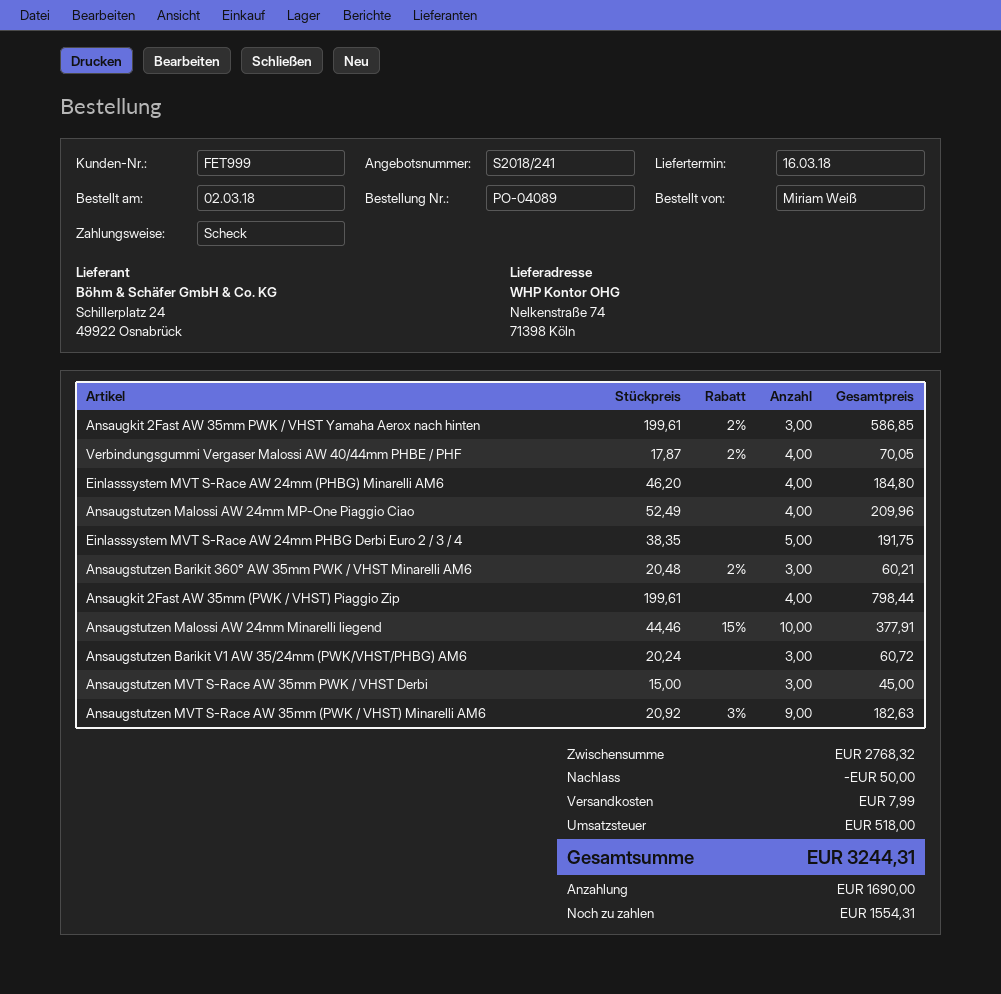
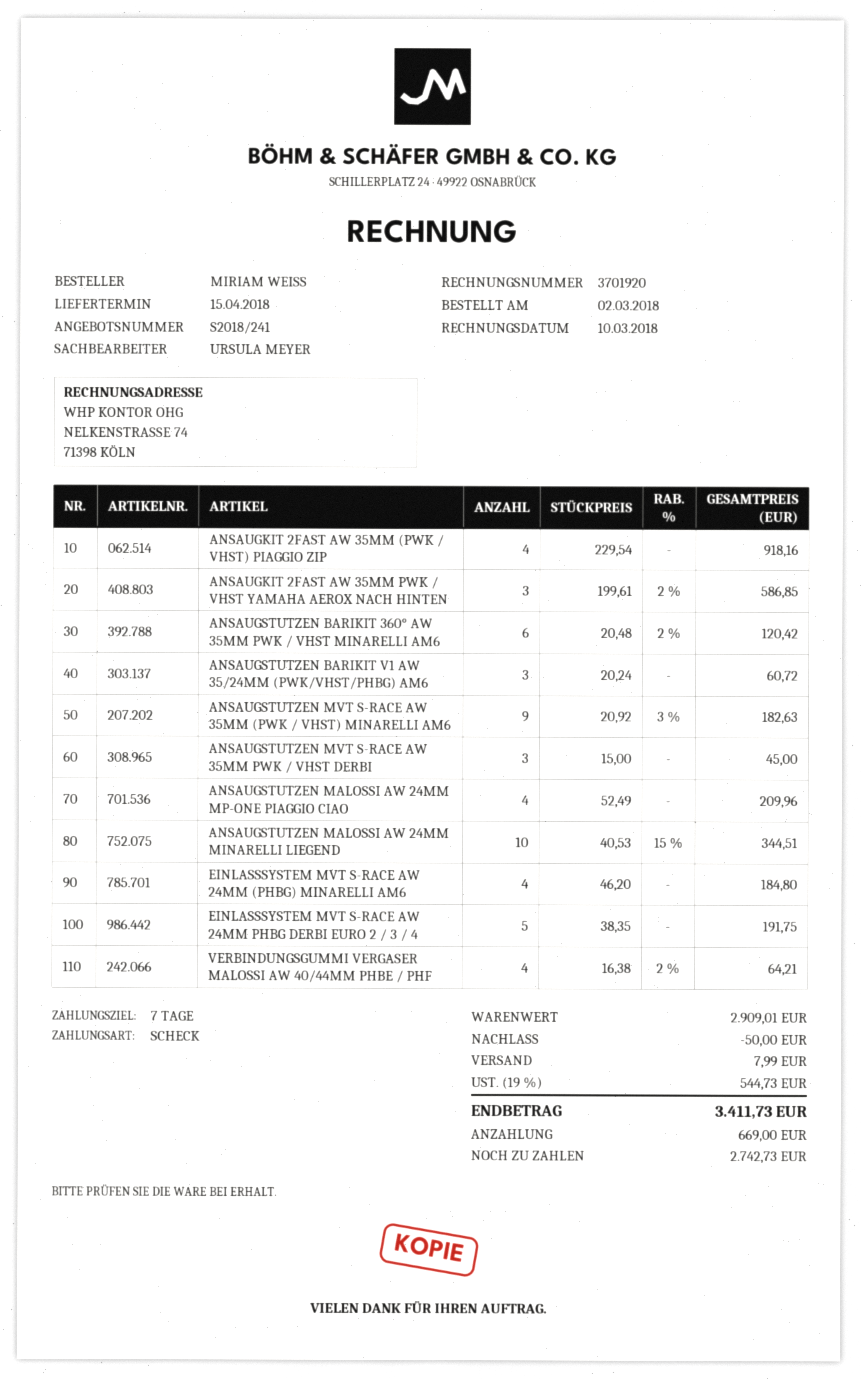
delivery date: 2018-03-16 -> 2018-04-15
Verbindungsgummi Vergaser Malossi AW 40/44mm PHBE / PHF: 4 x 17.87 - 2% = 70.05 -> 4 x 16.38 - 2% = 64.21
Ansaugstutzen Barikit 360° AW 35mm PWK / VHST Minarelli AM6: 3 x 20.48 - 2% = 60.21 -> 6 x 20.48 - 2% = 120.42
Ansaugkit 2Fast AW 35mm (PWK / VHST) Piaggio Zip: 4 x 199.61 = 798.44 -> 4 x 229.54 = 918.16
Ansaugstutzen Malossi AW 24mm Minarelli liegend: 10 x 44.46 - 15% = 377.91 -> 10 x 40.53 - 15% = 344.51
subtotal: 2768.32 -> 2909.01
tax: 518.00 -> 544.73
total: 3244.31 -> 3411.73
deposit: 1690.00 -> 669.00
balance: 1554.31 -> 2742.73

